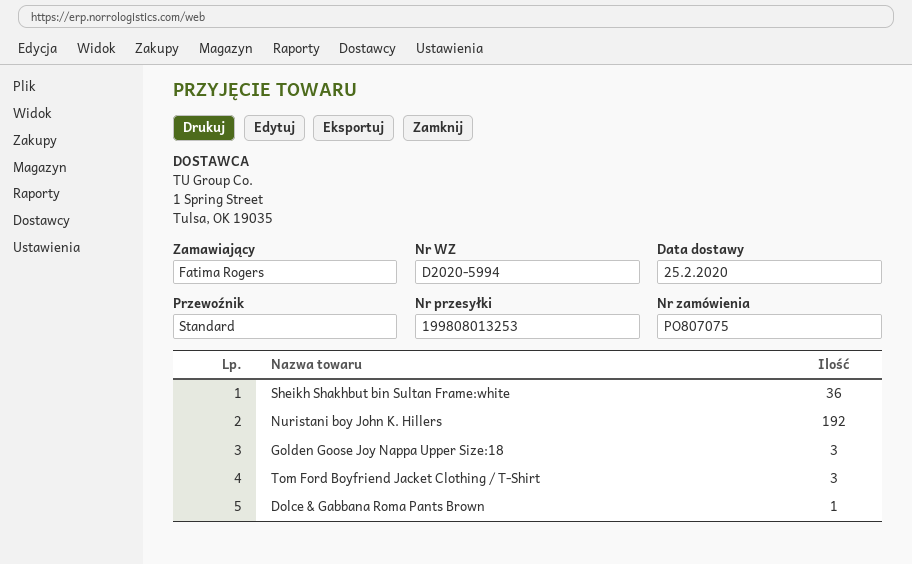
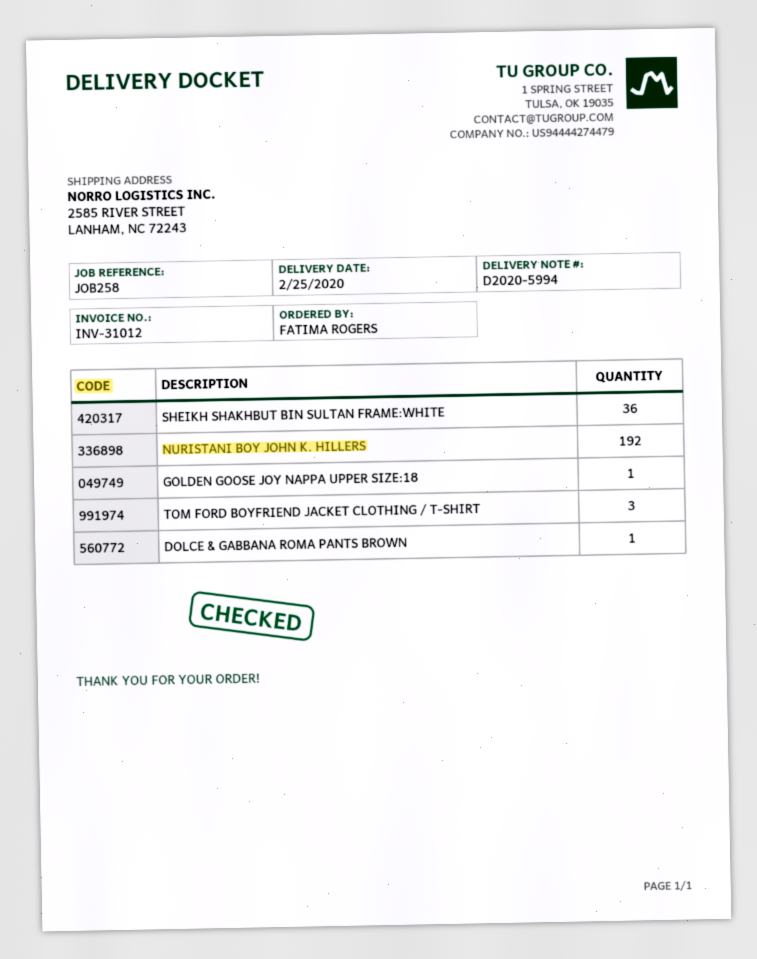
Golden Goose Joy Nappa Upper Size:18: 3 -> 1

